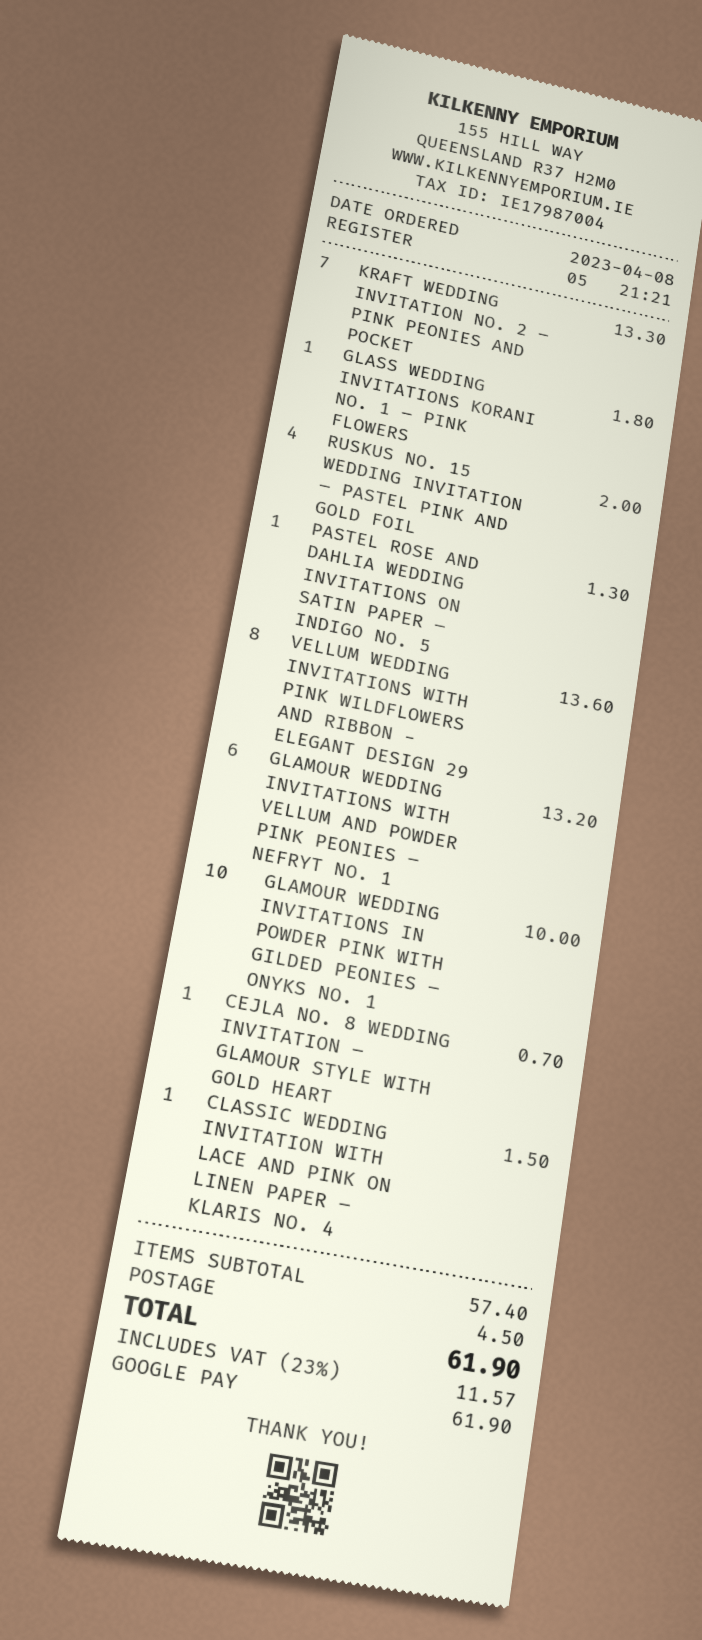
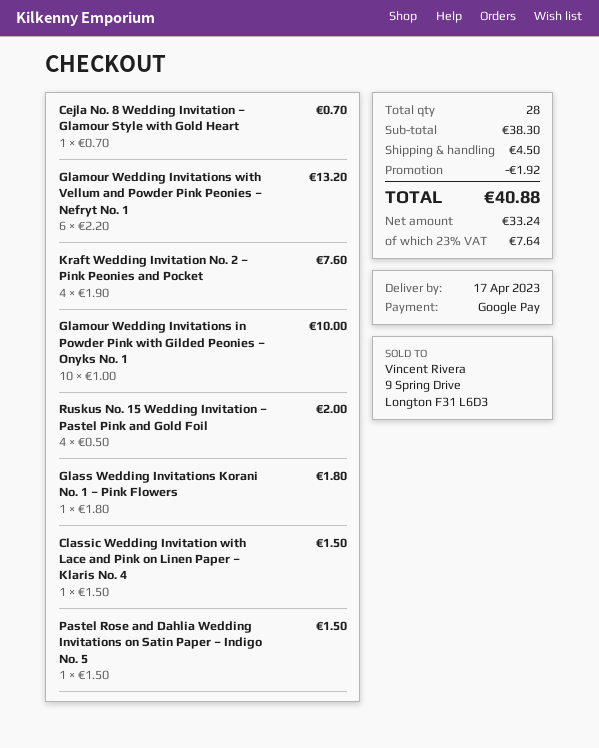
KRAFT WEDDING INVITATION NO. 2 – PINK PEONIES AND POCKET: 7 for 13.30 -> 4 for 7.60
PASTEL ROSE AND DAHLIA WEDDING INVITATIONS ON SATIN PAPER – INDIGO NO. 5: 1 for 1.30 -> 1 for 1.50
VELLUM WEDDING INVITATIONS WITH PINK WILDFLOWERS AND RIBBON - ELEGANT DESIGN 29: 8 for 13.60 -> none
subtotal: 57.40 -> 38.30
discount: none -> 1.92
tax: 23% = 11.57 -> 23% = 7.64
total: 61.90 -> 40.88

